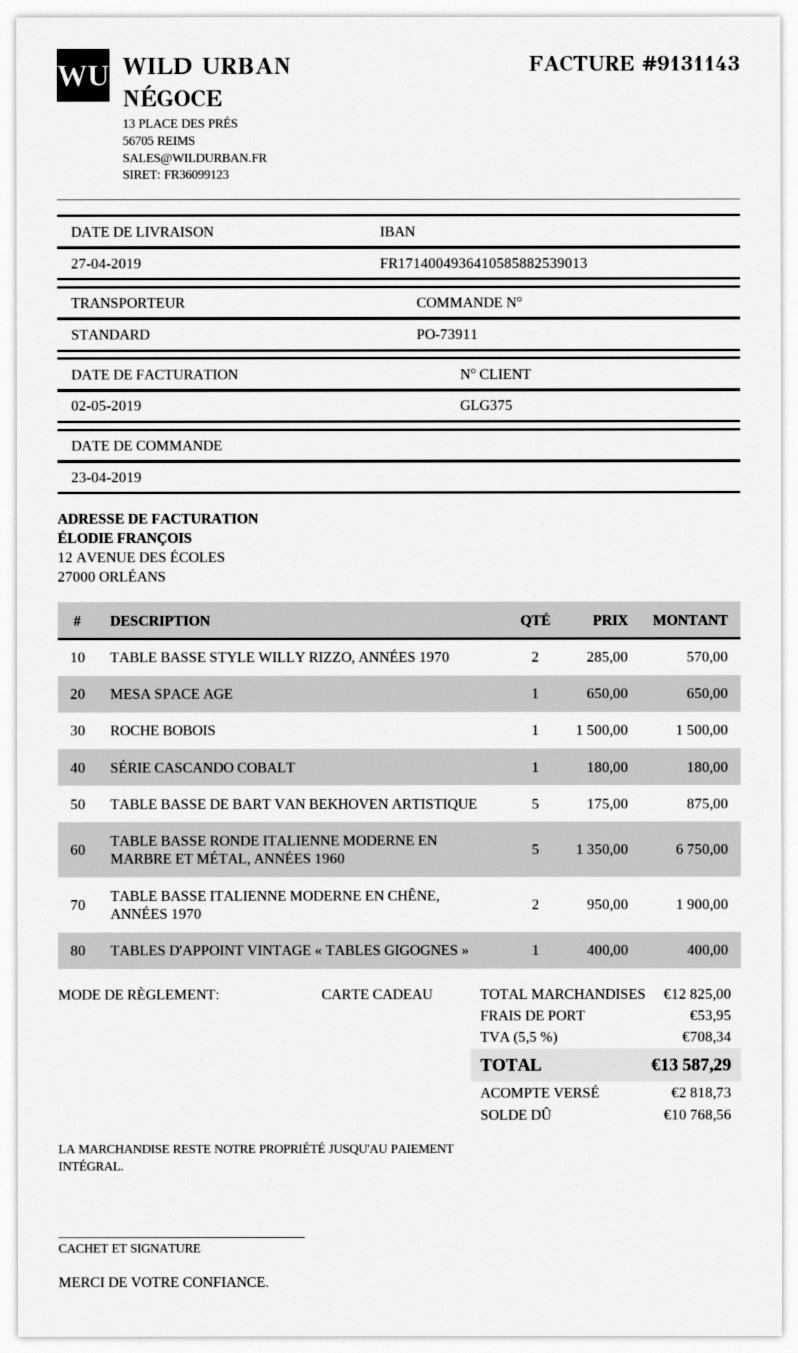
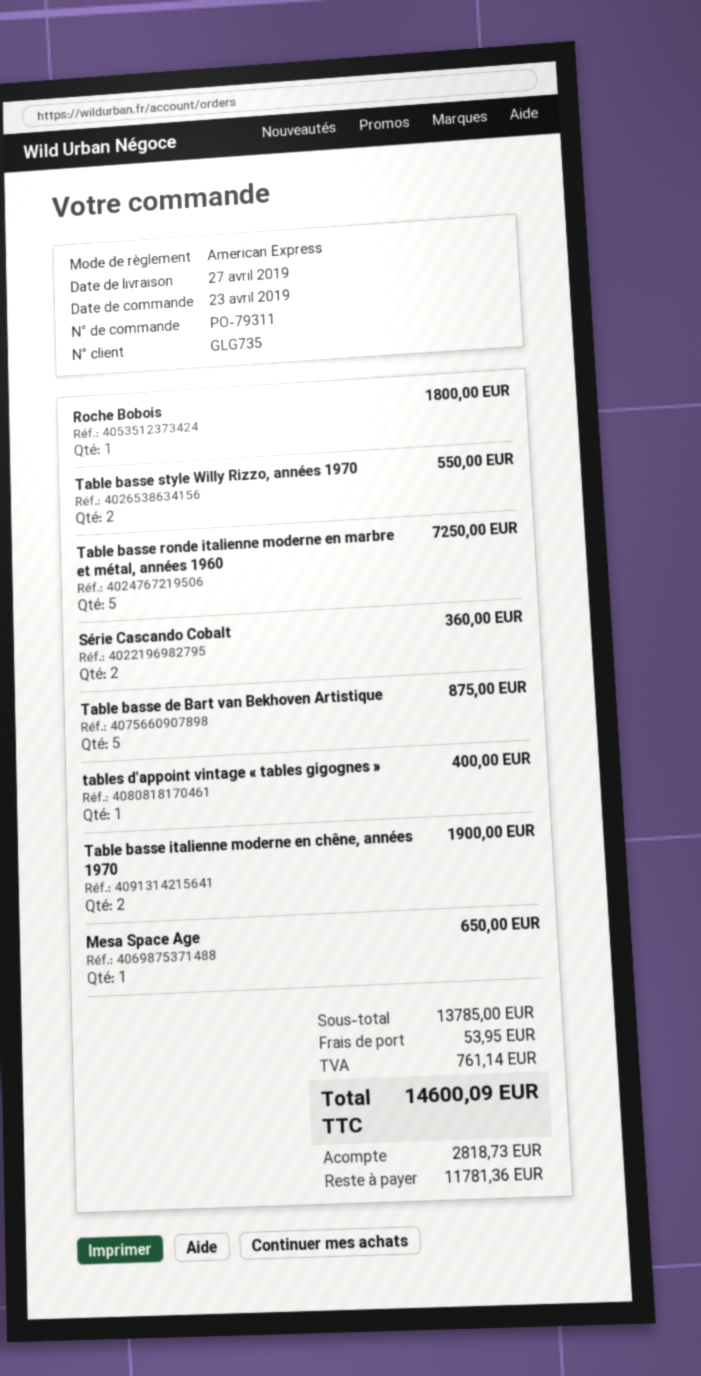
order number: PO-73911 -> PO-79311
customer number: GLG375 -> GLG735
payment method: gift card -> American Express
TABLE BASSE STYLE WILLY RIZZO, ANNÉES 1970: 2 for 570.00 -> 2 for 550.00
ROCHE BOBOIS: 1 for 1500.00 -> 1 for 1800.00
SÉRIE CASCANDO COBALT: 1 for 180.00 -> 2 for 360.00
TABLE BASSE RONDE ITALIENNE MODERNE EN MARBRE ET MÉTAL, ANNÉES 1960: 5 for 6750.00 -> 5 for 7250.00
subtotal: 12825.00 -> 13785.00
tax: 708.34 -> 761.14
total: 13587.29 -> 14600.09
balance: 10768.56 -> 11781.36

